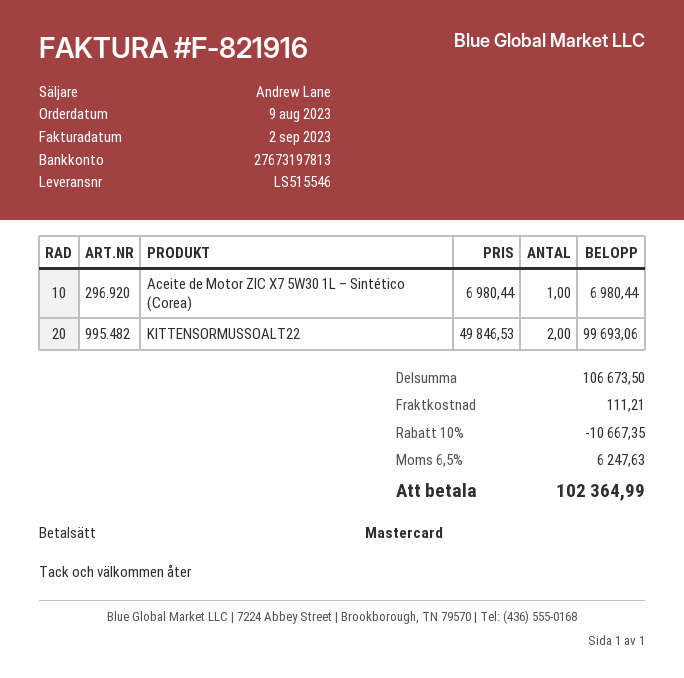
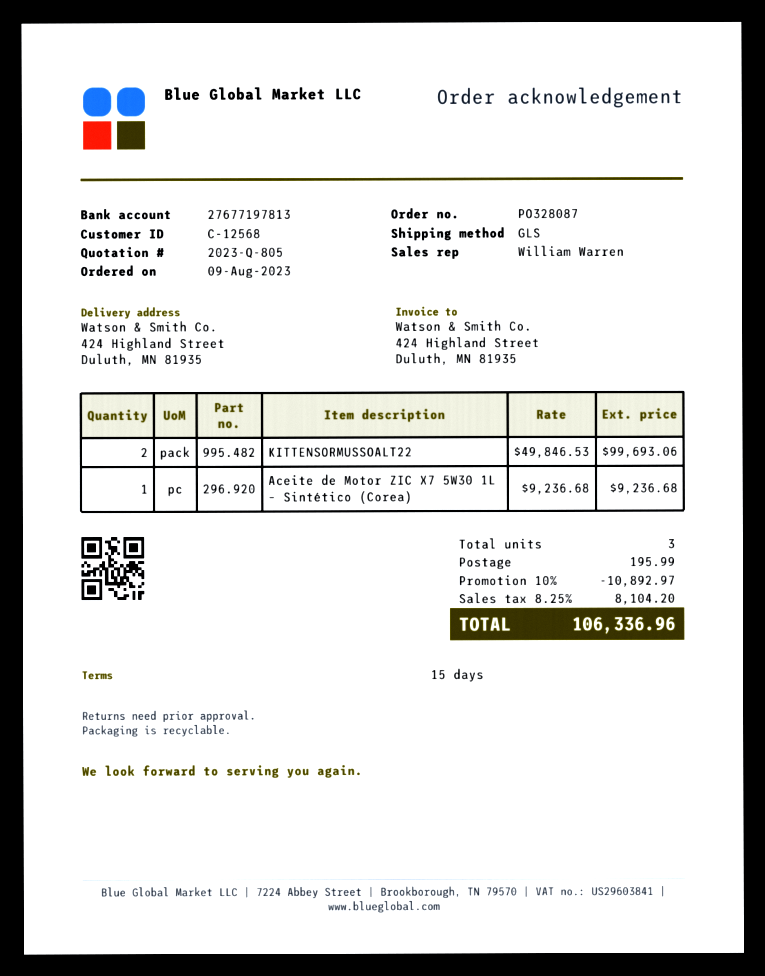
sales rep: Andrew Lane -> William Warren
bank account: 27673197813 -> 27677197813
Aceite de Motor ZIC X7 5W30 1L – Sintético (Corea): 1 x 6980.44 = 6980.44 -> 1 x 9236.68 = 9236.68
discount: 10% = 10667.35 -> 10% = 10892.97
shipping: 111.21 -> 195.99
tax: 6.5% = 6247.63 -> 8.25% = 8104.20
total: 102364.99 -> 106336.96

